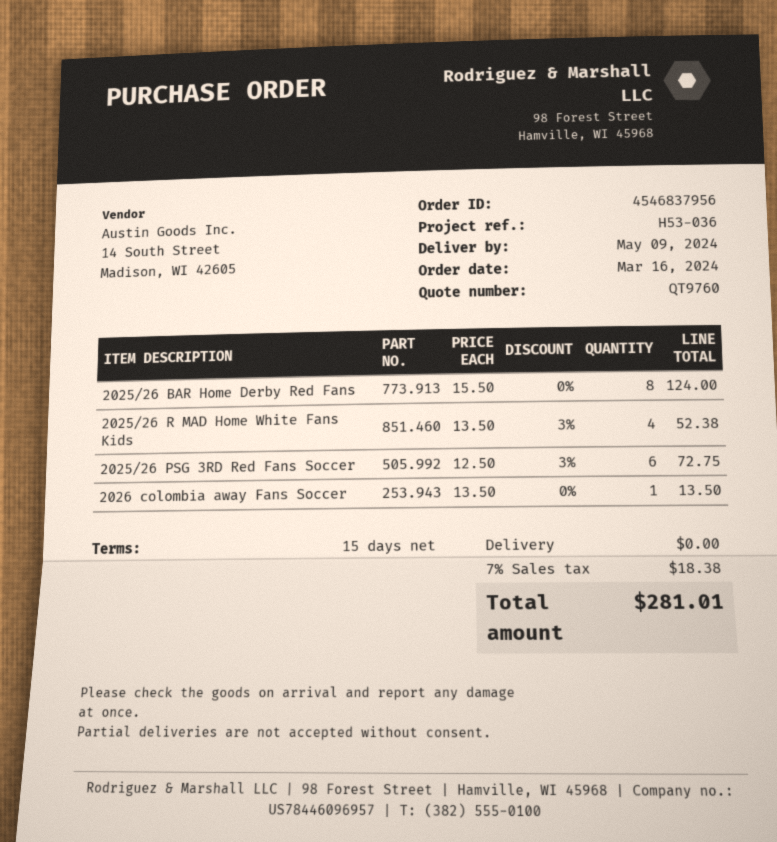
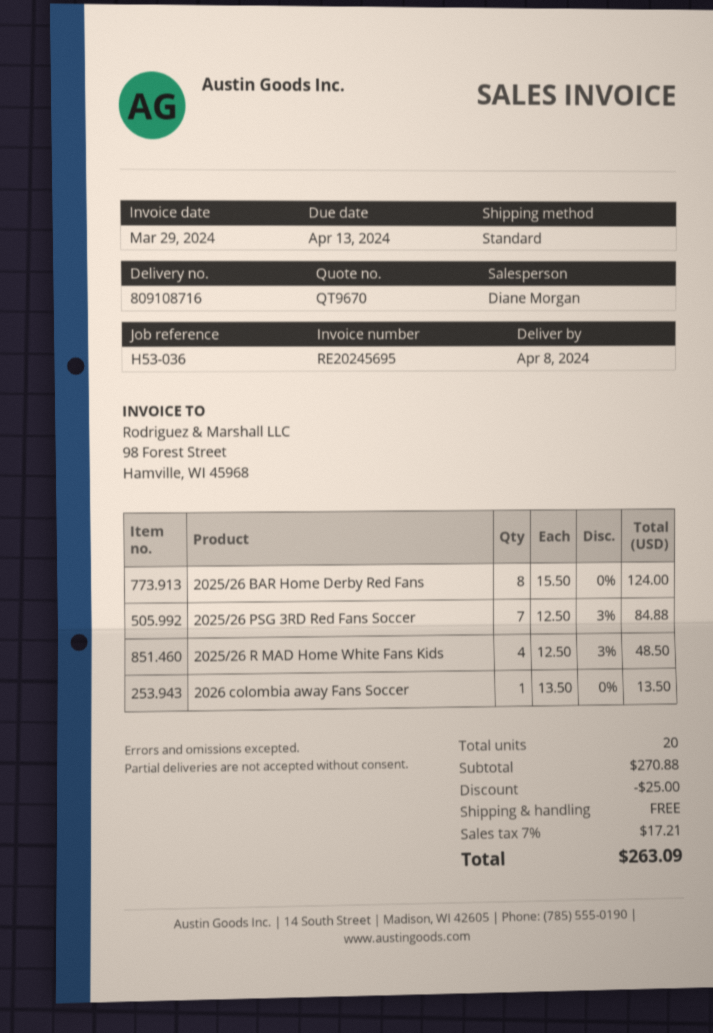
quote number: QT9760 -> QT9670
delivery date: 2024-05-09 -> 2024-04-08
2025/26 R MAD Home White Fans Kids: 4 x 13.50 - 3% = 52.38 -> 4 x 12.50 - 3% = 48.50
2025/26 PSG 3RD Red Fans Soccer: 6 x 12.50 - 3% = 72.75 -> 7 x 12.50 - 3% = 84.88
discount: none -> 25.00
tax: 7% = 18.38 -> 7% = 17.21
total: 281.01 -> 263.09

